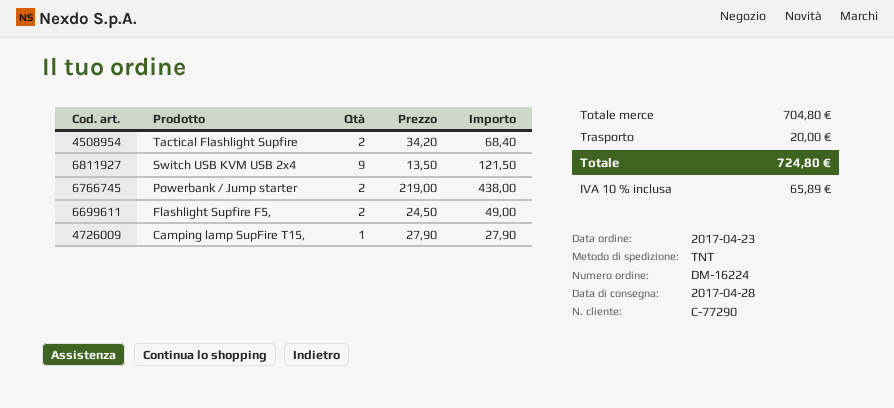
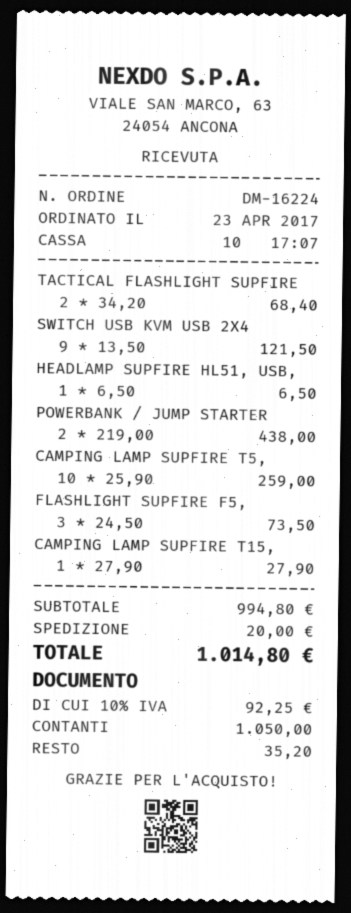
Flashlight Supfire F5,: 2 x 24.50 = 49.00 -> 3 x 24.50 = 73.50
HEADLAMP SUPFIRE HL51, USB,: none -> 1 x 6.50 = 6.50
CAMPING LAMP SUPFIRE T5,: none -> 10 x 25.90 = 259.00
subtotal: 704.80 -> 994.80
tax: 10% = 65.89 -> 10% = 92.25
total: 724.80 -> 1014.80

